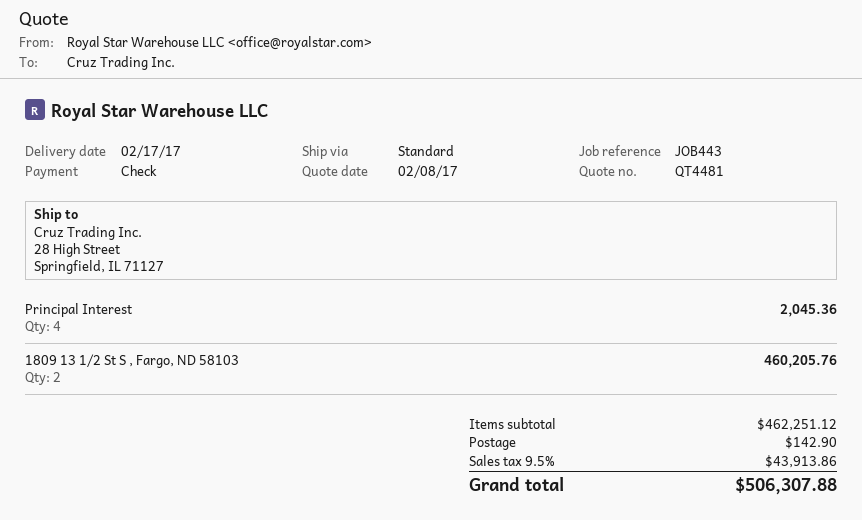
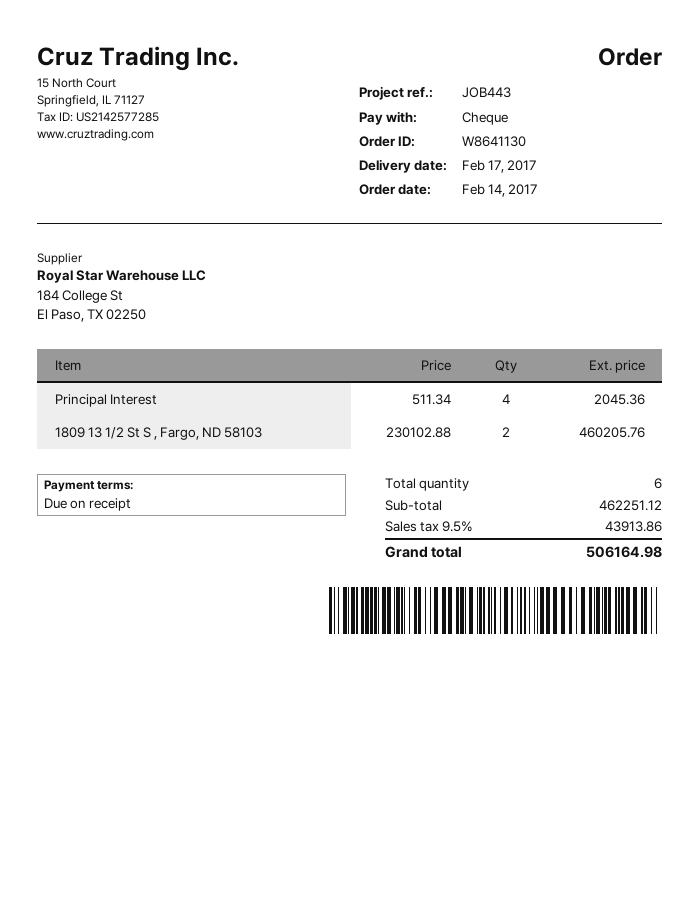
shipping: 142.90 -> none
total: 506307.88 -> 506164.98

